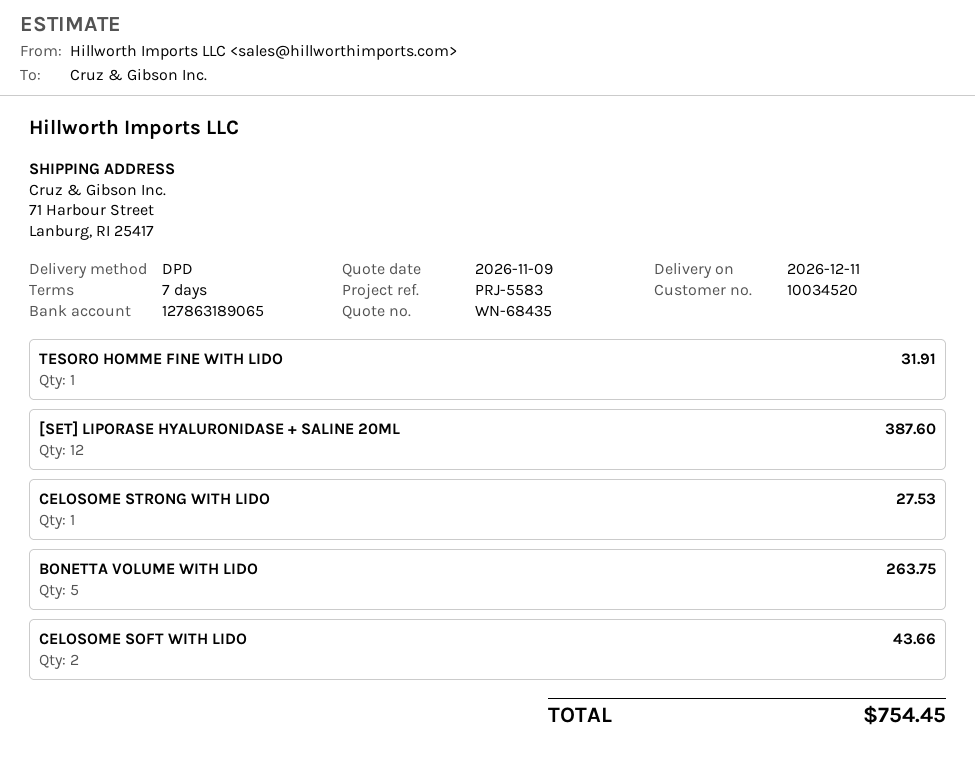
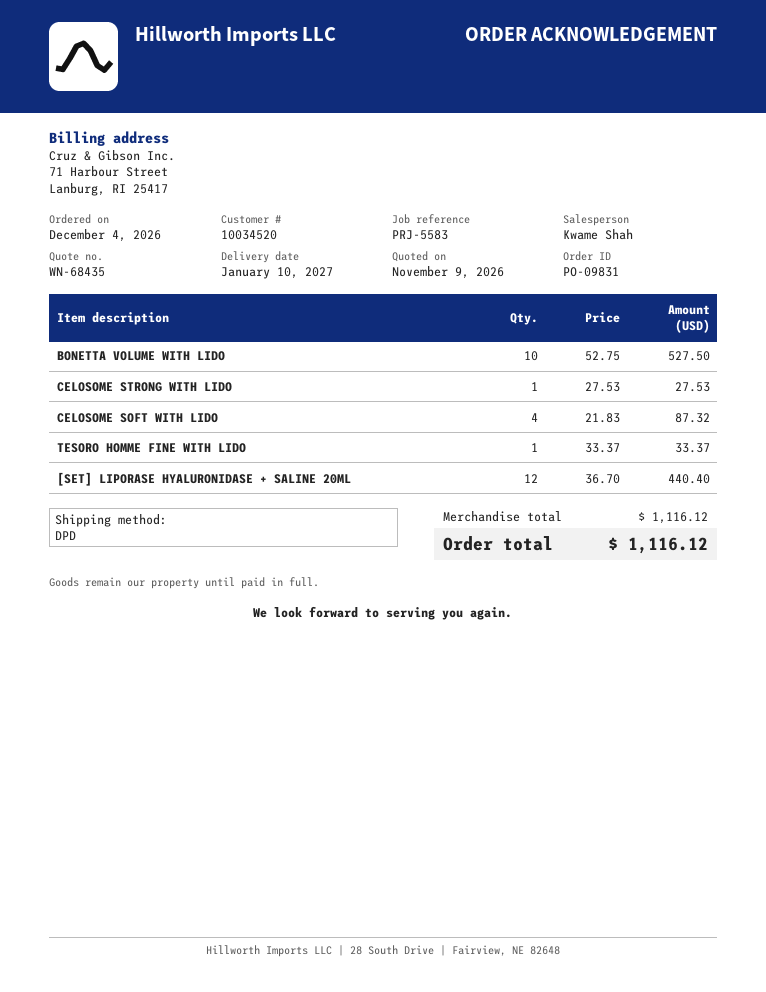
delivery date: 2026-12-11 -> 2027-01-10
TESORO HOMME FINE WITH LIDO: 1 for 31.91 -> 1 for 33.37
[SET] LIPORASE HYALURONIDASE + SALINE 20ML: 12 for 387.60 -> 12 for 440.40
BONETTA VOLUME WITH LIDO: 5 for 263.75 -> 10 for 527.50
CELOSOME SOFT WITH LIDO: 2 for 43.66 -> 4 for 87.32
total: 754.45 -> 1116.12

